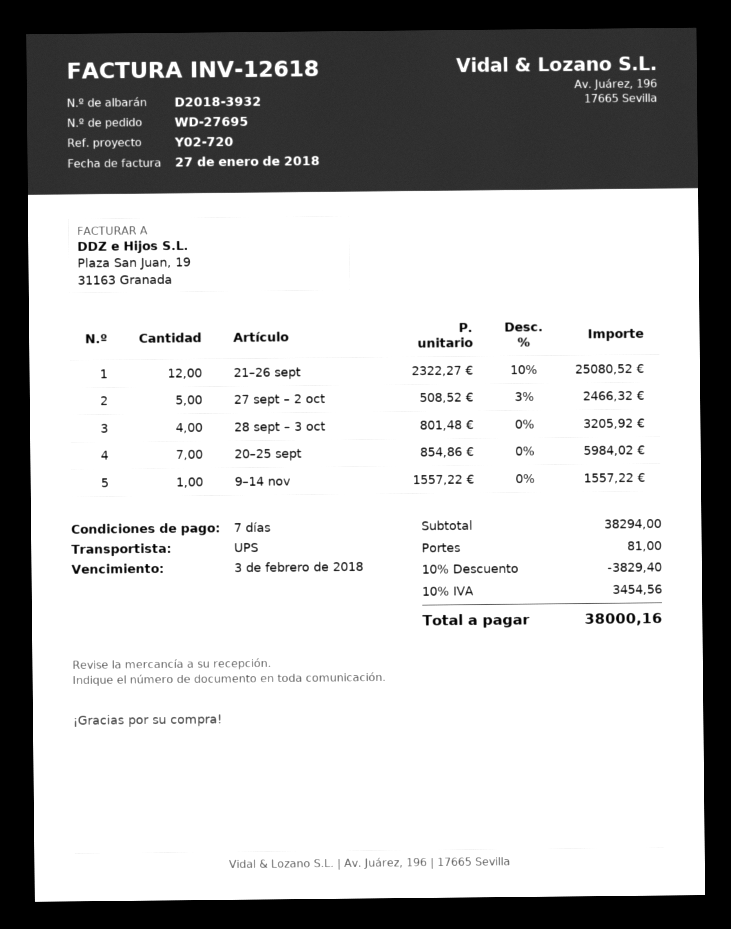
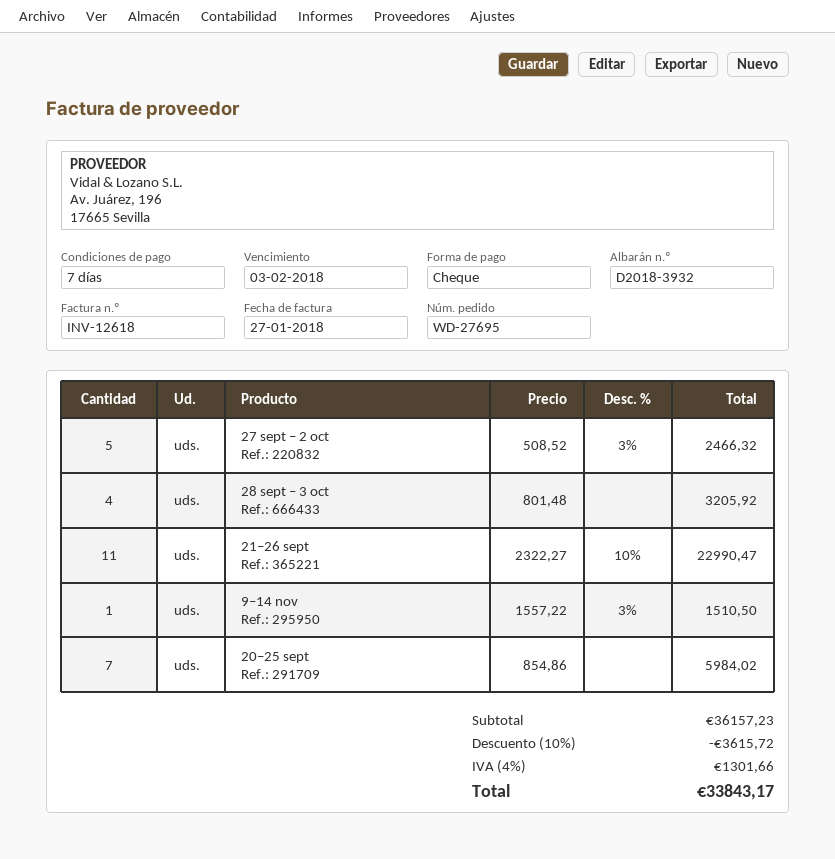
21–26 sept: 12 x 2322.27 - 10% = 25080.52 -> 11 x 2322.27 - 10% = 22990.47
9–14 nov: 1 x 1557.22 = 1557.22 -> 1 x 1557.22 - 3% = 1510.50
subtotal: 38294.00 -> 36157.23
discount: 10% = 3829.40 -> 10% = 3615.72
shipping: 81.00 -> none
tax: 10% = 3454.56 -> 4% = 1301.66
total: 38000.16 -> 33843.17

